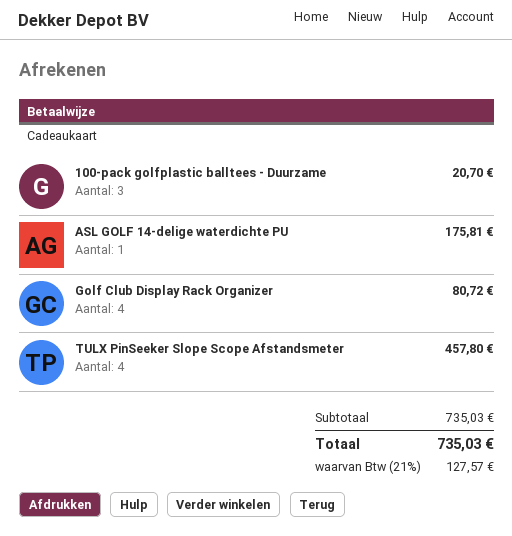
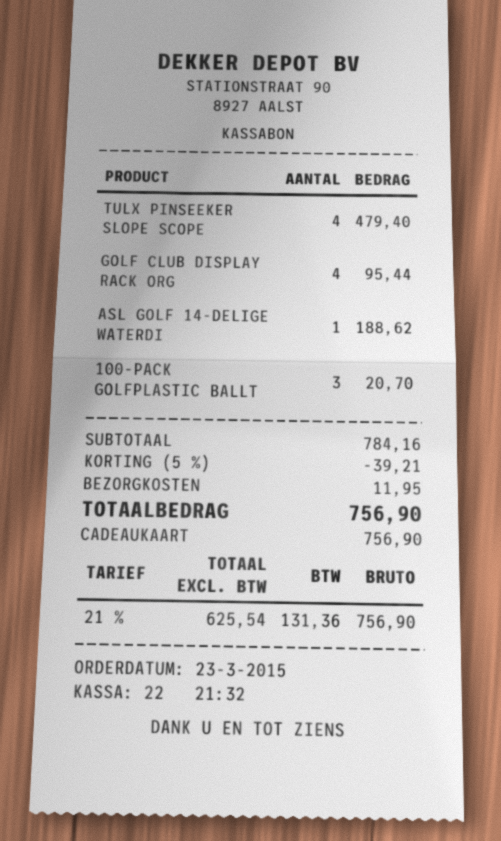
ASL GOLF 14-delige waterdichte PU: 1 for 175.81 -> 1 for 188.62
Golf Club Display Rack Organizer: 4 for 80.72 -> 4 for 95.44
TULX PinSeeker Slope Scope Afstandsmeter: 4 for 457.80 -> 4 for 479.40
subtotal: 735.03 -> 784.16
discount: none -> 5% = 39.21
shipping: none -> 11.95
tax: 21% = 127.57 -> 21% = 131.36
total: 735.03 -> 756.90

